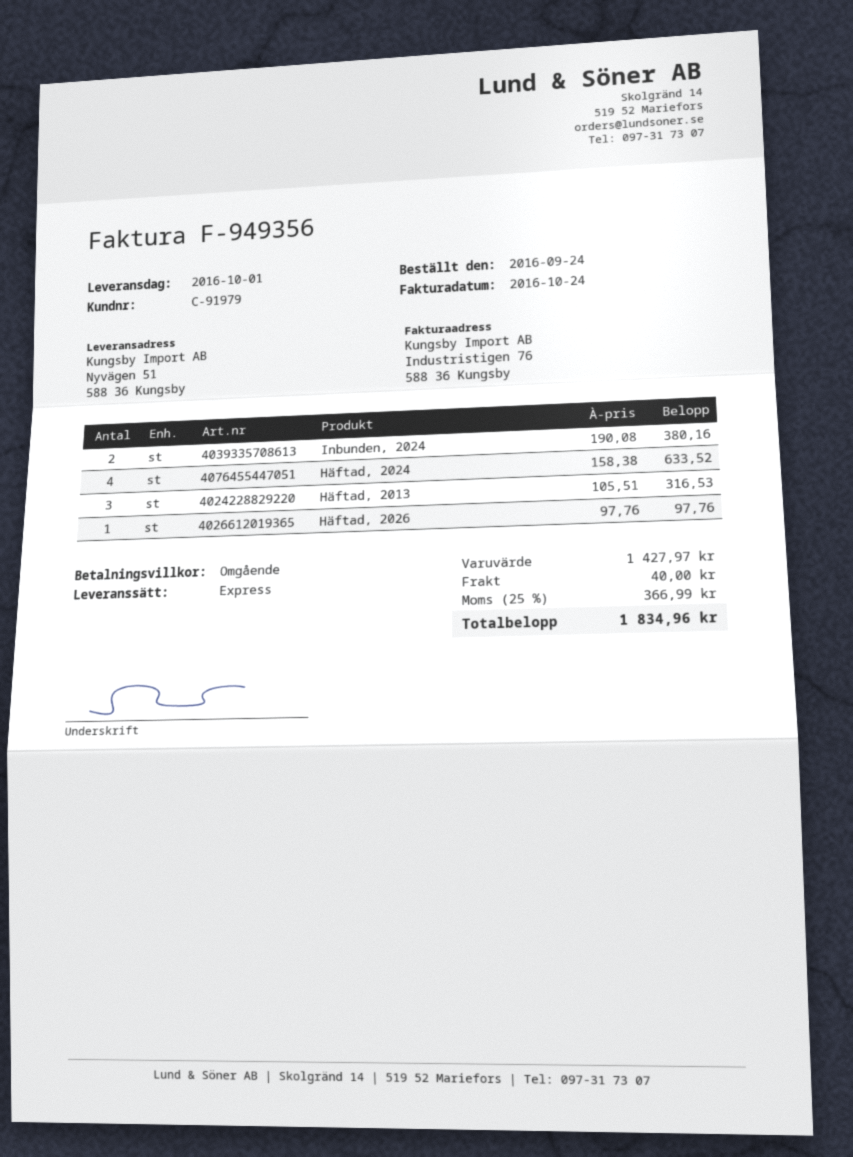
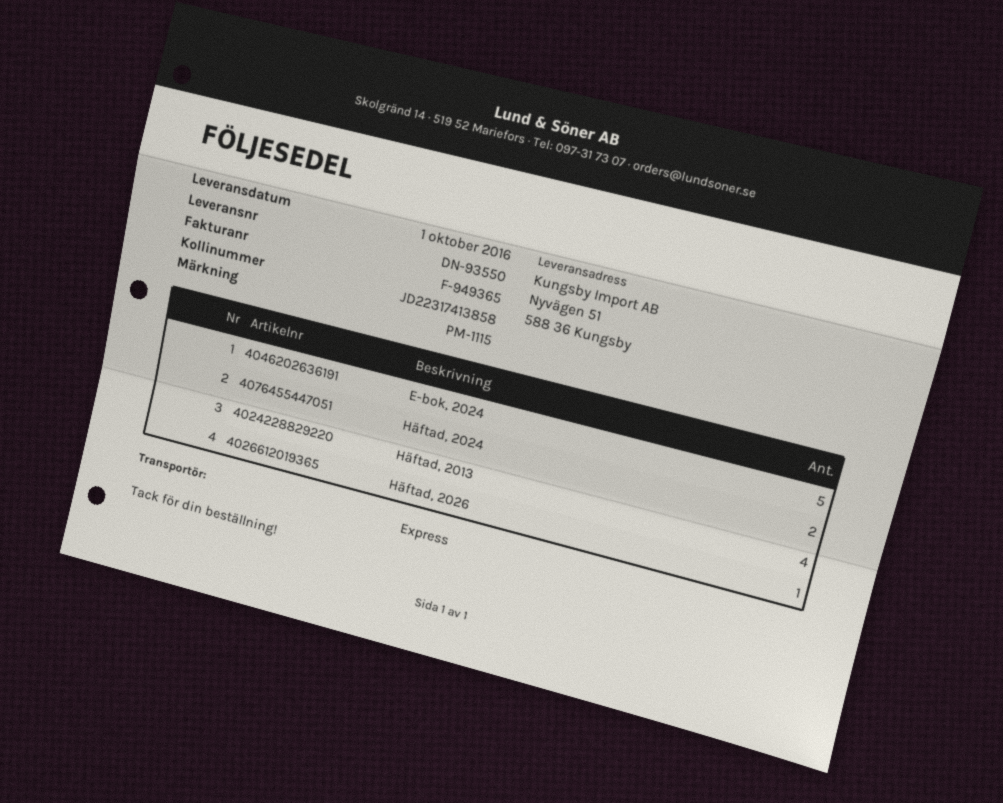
invoice number: F-949356 -> F-949365
Inbunden, 2024: 2 -> none
Häftad, 2024: 4 -> 2
Häftad, 2013: 3 -> 4
E-bok, 2024: none -> 5

